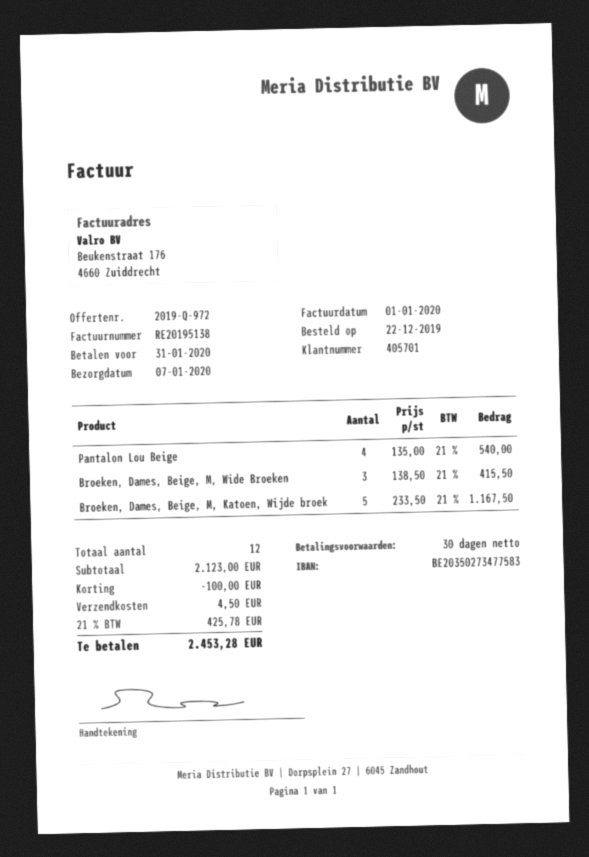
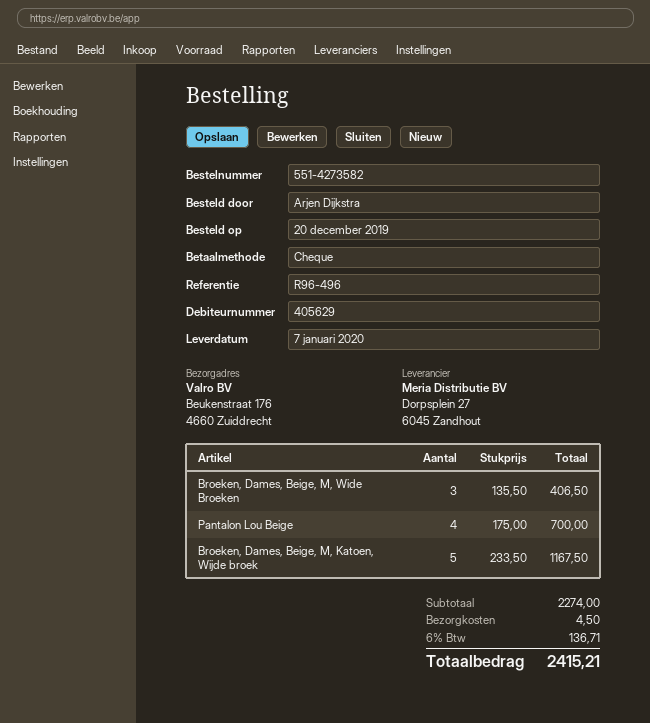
order date: 2019-12-22 -> 2019-12-20
customer number: 405701 -> 405629
Pantalon Lou Beige: 4 x 135.00 = 540.00 -> 4 x 175.00 = 700.00
Broeken, Dames, Beige, M, Wide Broeken: 3 x 138.50 = 415.50 -> 3 x 135.50 = 406.50
subtotal: 2123.00 -> 2274.00
discount: 100.00 -> none
tax: 21% = 425.78 -> 6% = 136.71
total: 2453.28 -> 2415.21

